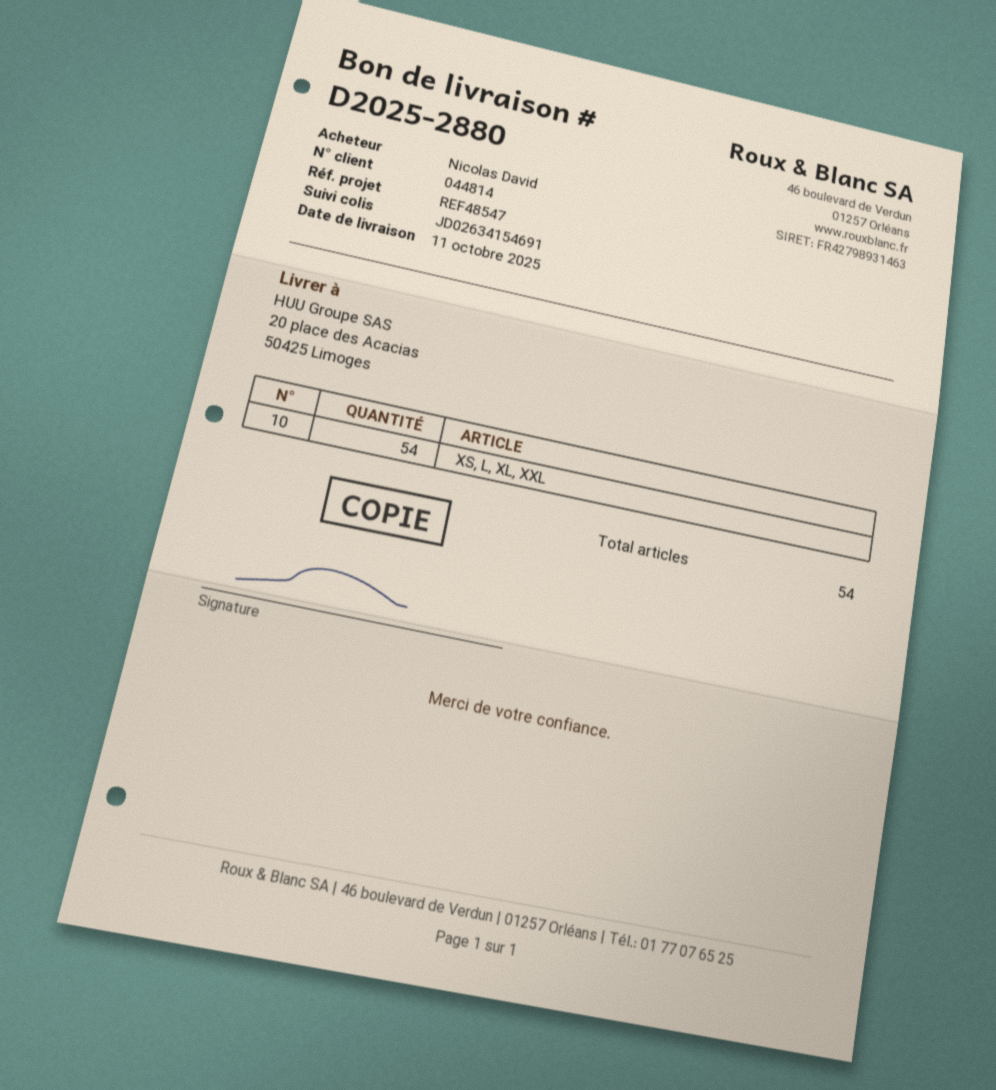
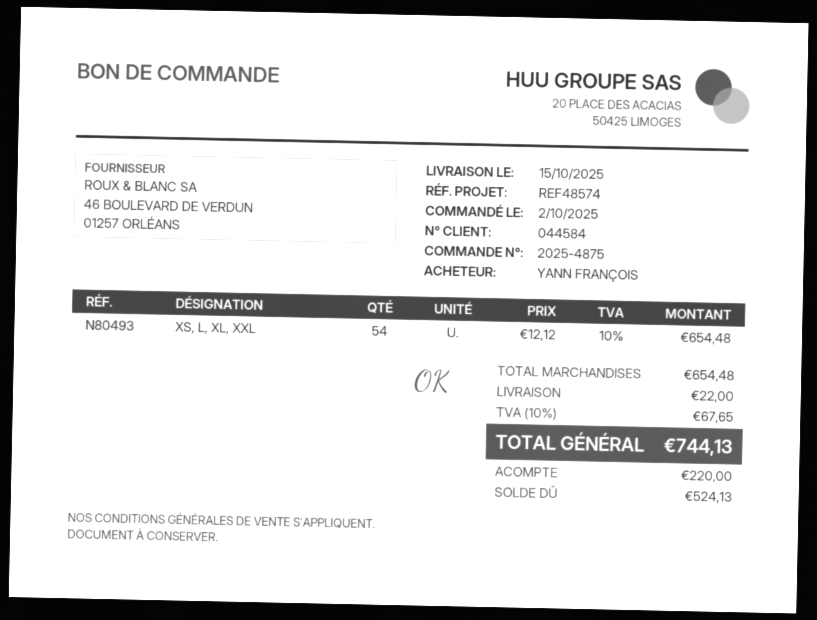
delivery date: 2025-10-11 -> 2025-10-15
customer number: 044814 -> 044584
reference: REF48547 -> REF48574
ordered by: Nicolas David -> YANN FRANÇOIS

